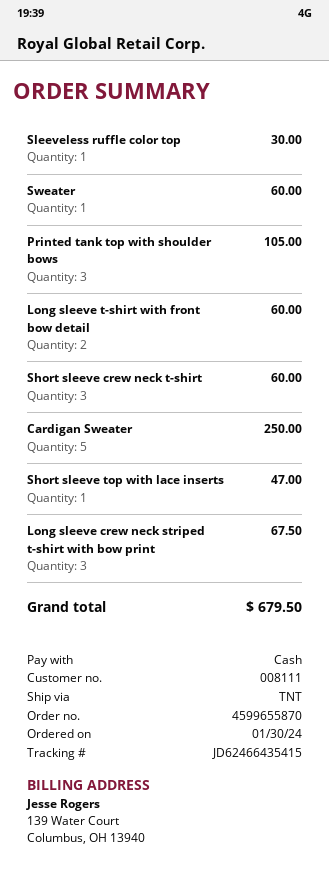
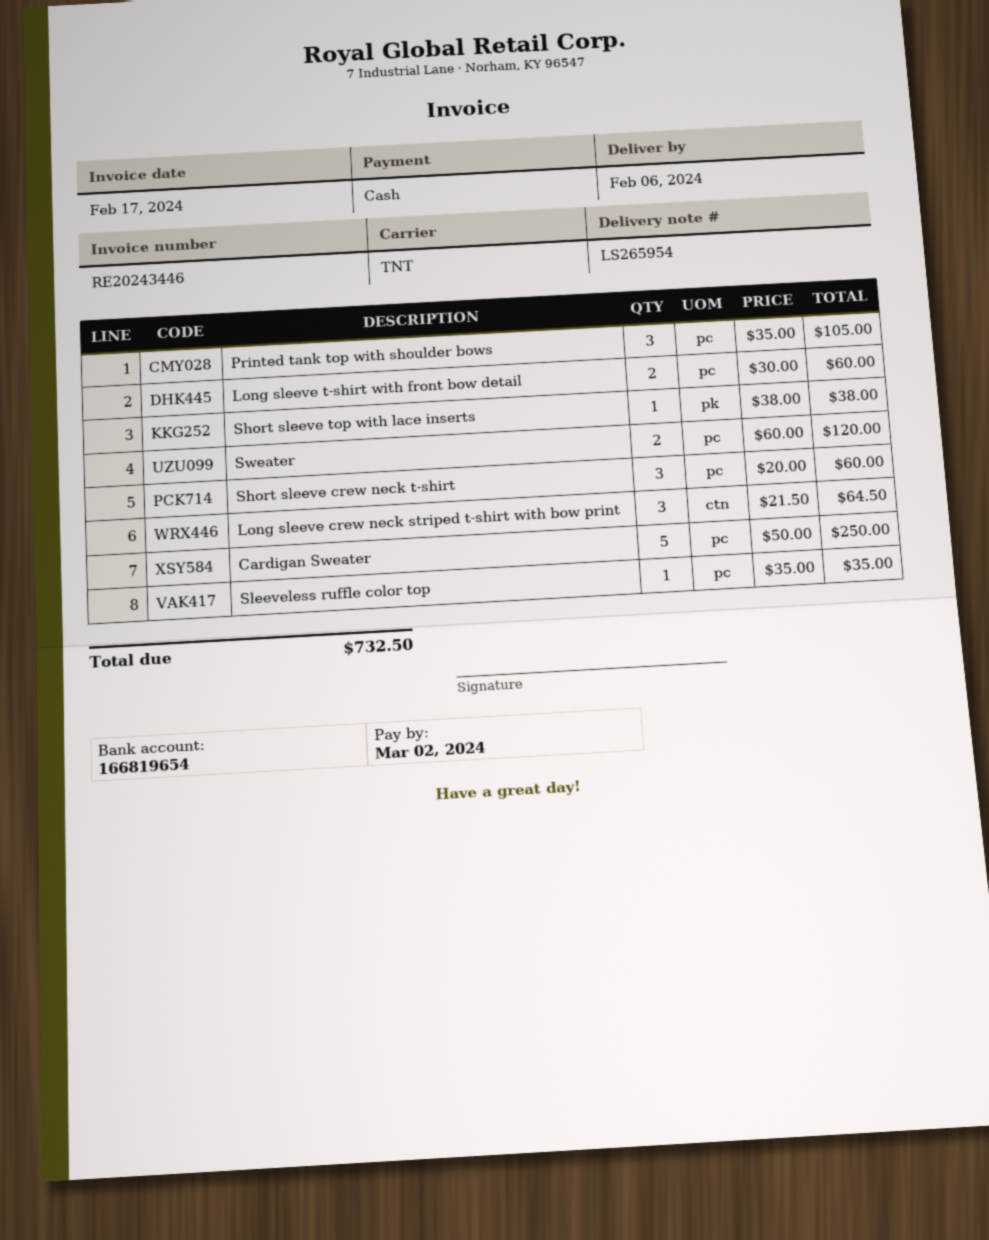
Sleeveless ruffle color top: 1 for 30.00 -> 1 for 35.00
Sweater: 1 for 60.00 -> 2 for 120.00
Short sleeve top with lace inserts: 1 for 47.00 -> 1 for 38.00
Long sleeve crew neck striped t-shirt with bow print: 3 for 67.50 -> 3 for 64.50
total: 679.50 -> 732.50

